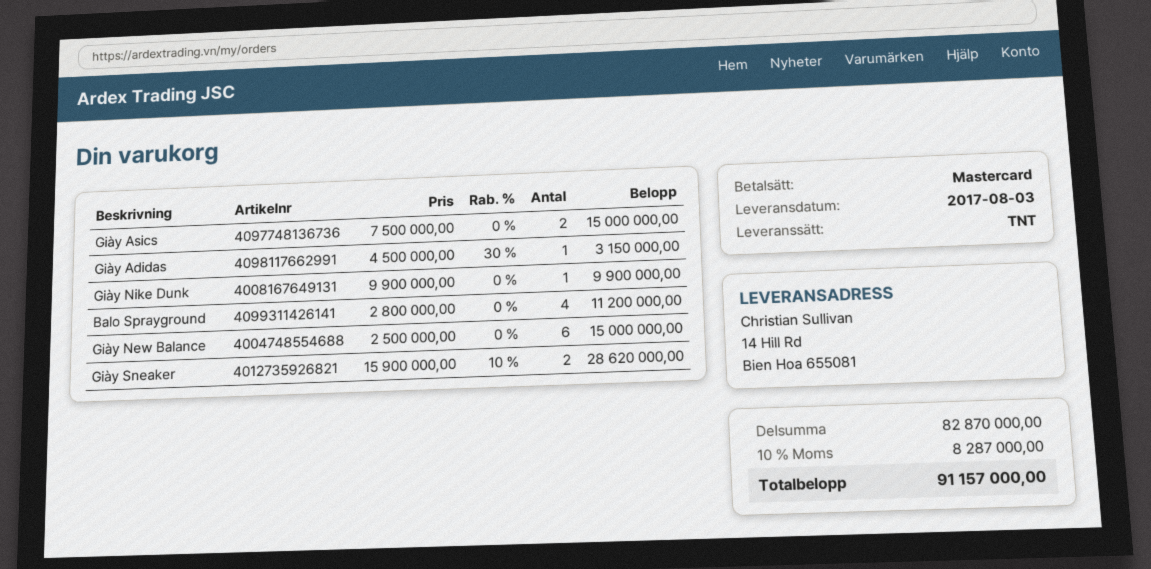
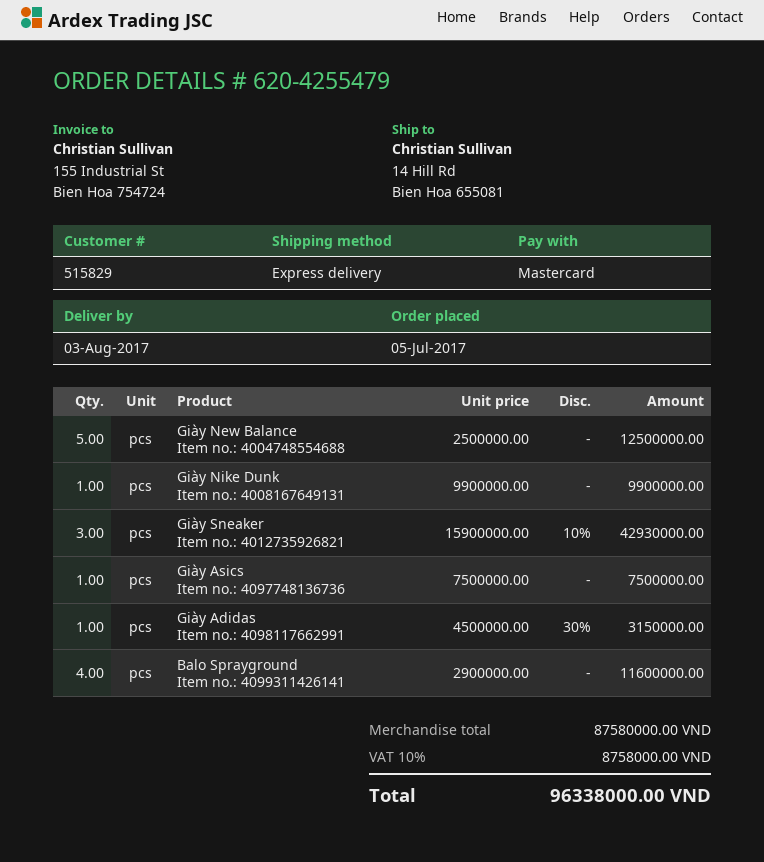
shipping method: TNT -> express
Giày Asics: 2 x 7500000.00 = 15000000.00 -> 1 x 7500000.00 = 7500000.00
Balo Sprayground: 4 x 2800000.00 = 11200000.00 -> 4 x 2900000.00 = 11600000.00
Giày New Balance: 6 x 2500000.00 = 15000000.00 -> 5 x 2500000.00 = 12500000.00
Giày Sneaker: 2 x 15900000.00 - 10% = 28620000.00 -> 3 x 15900000.00 - 10% = 42930000.00
subtotal: 82870000.00 -> 87580000.00
tax: 10% = 8287000.00 -> 10% = 8758000.00
total: 91157000.00 -> 96338000.00

